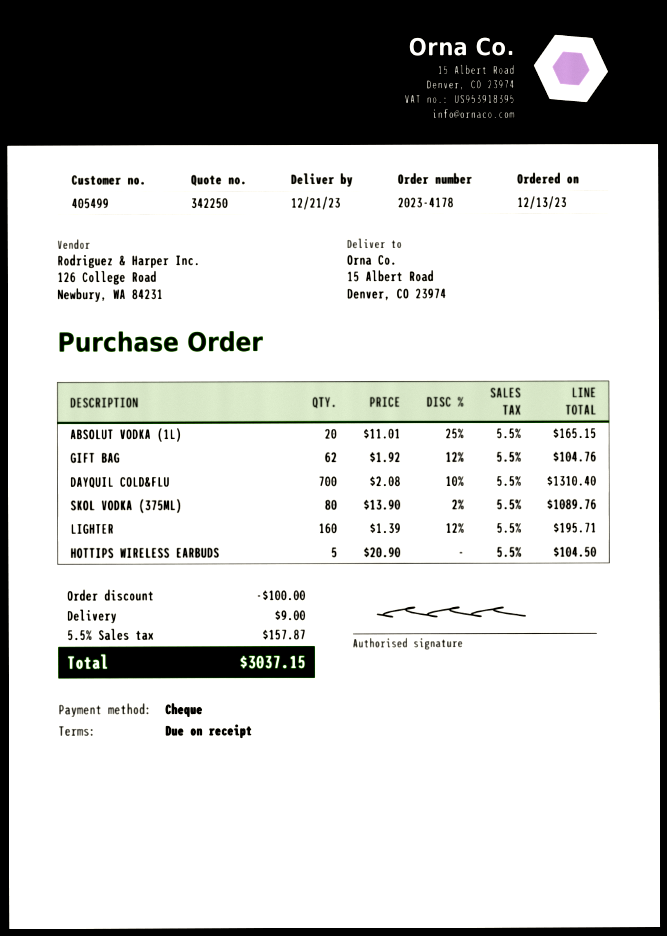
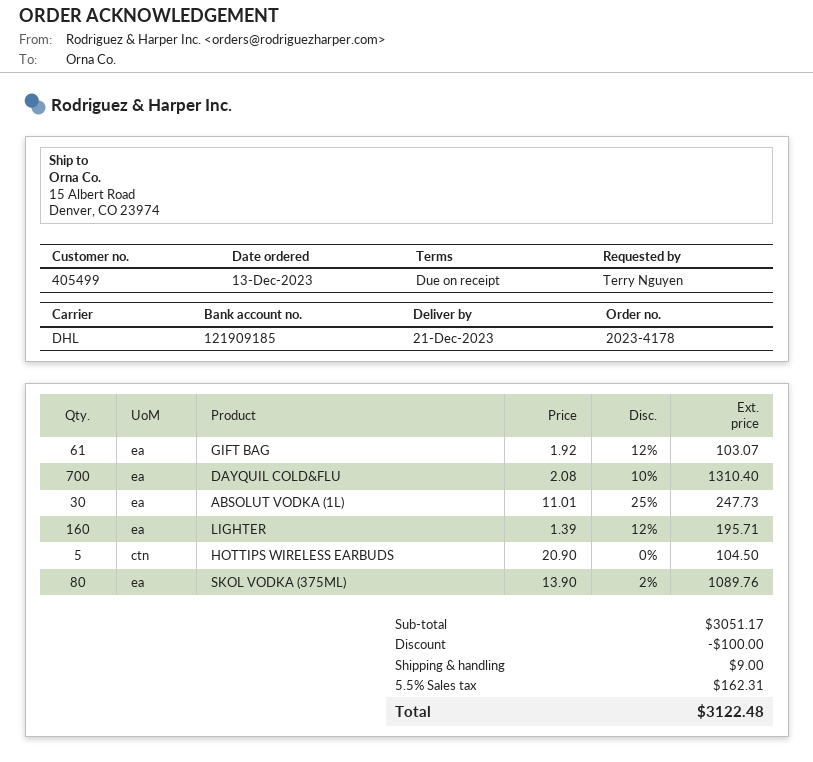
ABSOLUT VODKA (1L): 20 x 11.01 - 25% = 165.15 -> 30 x 11.01 - 25% = 247.73
GIFT BAG: 62 x 1.92 - 12% = 104.76 -> 61 x 1.92 - 12% = 103.07
tax: 5.5% = 157.87 -> 5.5% = 162.31
total: 3037.15 -> 3122.48

